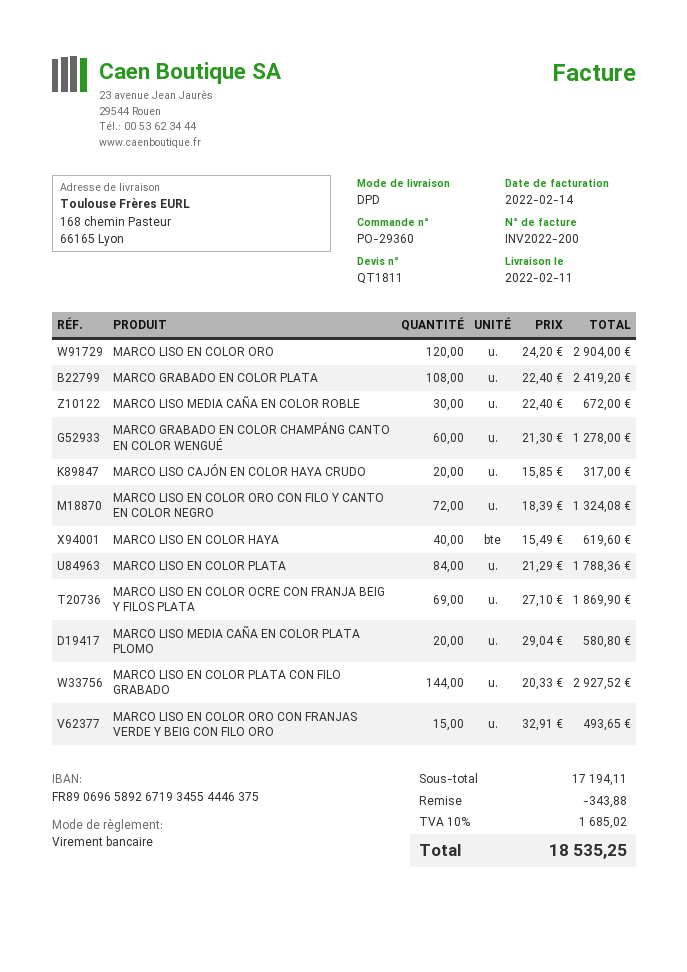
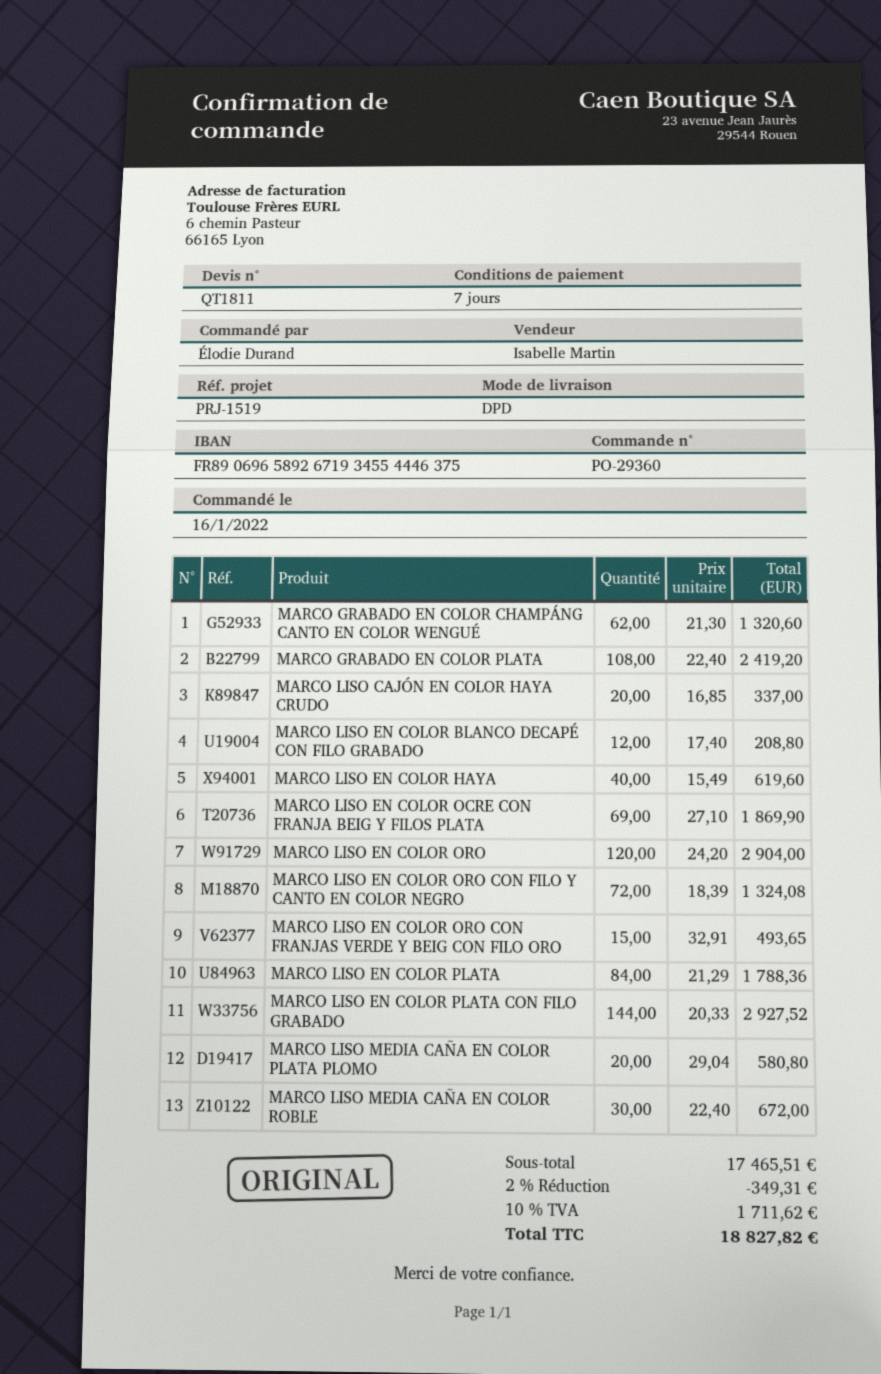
MARCO GRABADO EN COLOR CHAMPÁNG CANTO EN COLOR WENGUÉ: 60 x 21.30 = 1278.00 -> 62 x 21.30 = 1320.60
MARCO LISO CAJÓN EN COLOR HAYA CRUDO: 20 x 15.85 = 317.00 -> 20 x 16.85 = 337.00
MARCO LISO EN COLOR BLANCO DECAPÉ CON FILO GRABADO: none -> 12 x 17.40 = 208.80
subtotal: 17194.11 -> 17465.51
discount: 343.88 -> 349.31
tax: 10% = 1685.02 -> 10% = 1711.62
total: 18535.25 -> 18827.82

